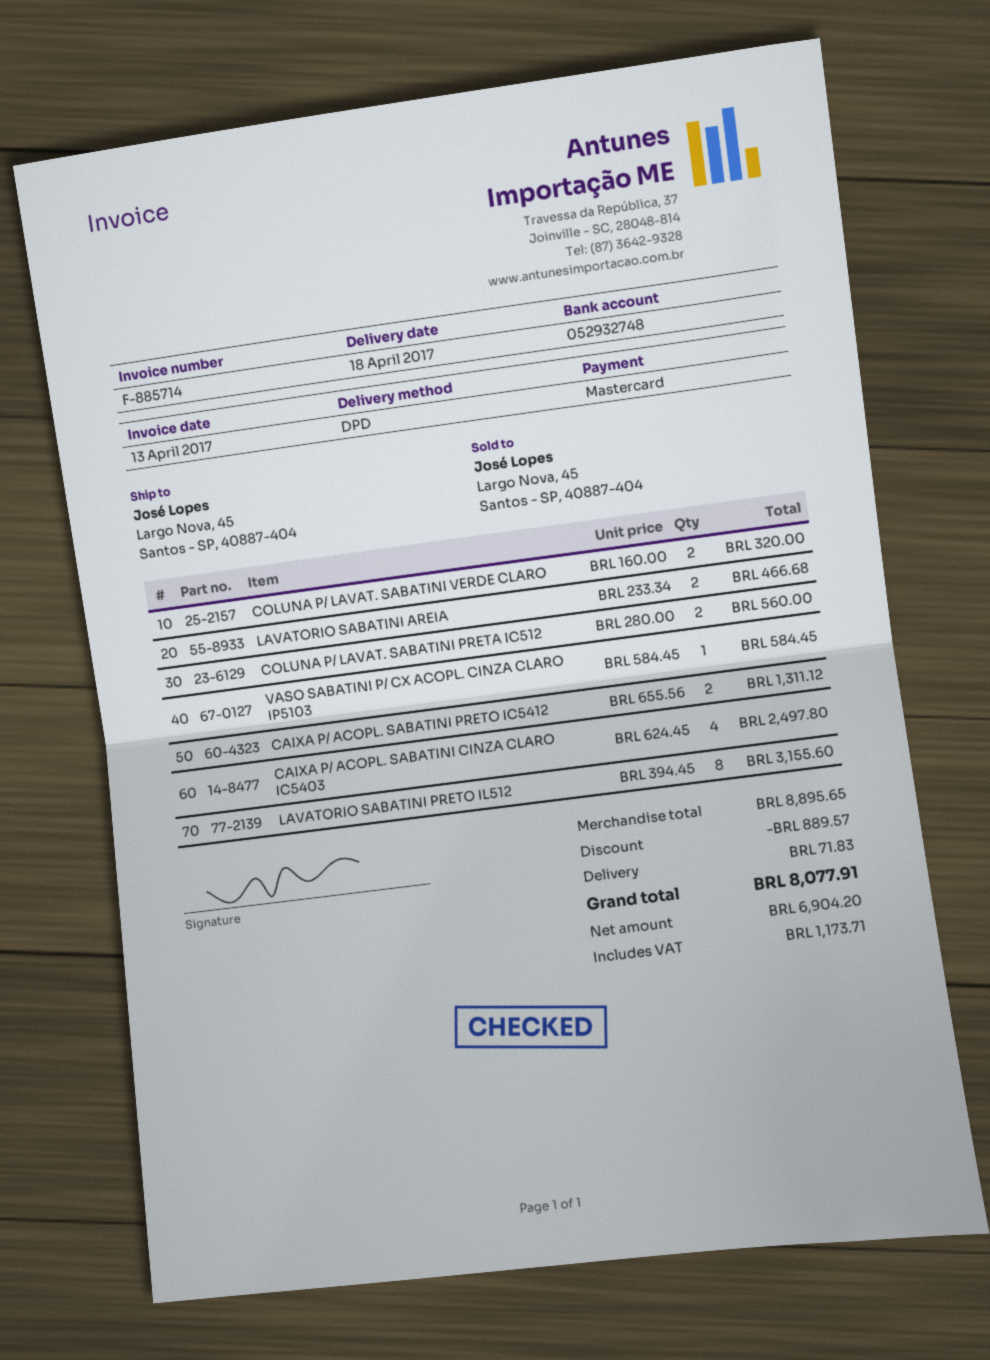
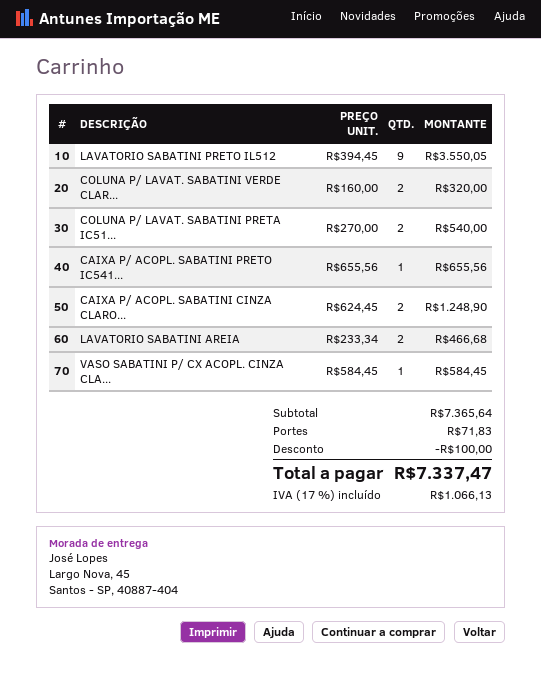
COLUNA P/ LAVAT. SABATINI PRETA IC512: 2 x 280.00 = 560.00 -> 2 x 270.00 = 540.00
CAIXA P/ ACOPL. SABATINI PRETO IC5412: 2 x 655.56 = 1311.12 -> 1 x 655.56 = 655.56
CAIXA P/ ACOPL. SABATINI CINZA CLARO IC5403: 4 x 624.45 = 2497.80 -> 2 x 624.45 = 1248.90
LAVATORIO SABATINI PRETO IL512: 8 x 394.45 = 3155.60 -> 9 x 394.45 = 3550.05
subtotal: 8895.65 -> 7365.64
discount: 889.57 -> 100.00
tax: 1173.71 -> 1066.13
total: 8077.91 -> 7337.47

